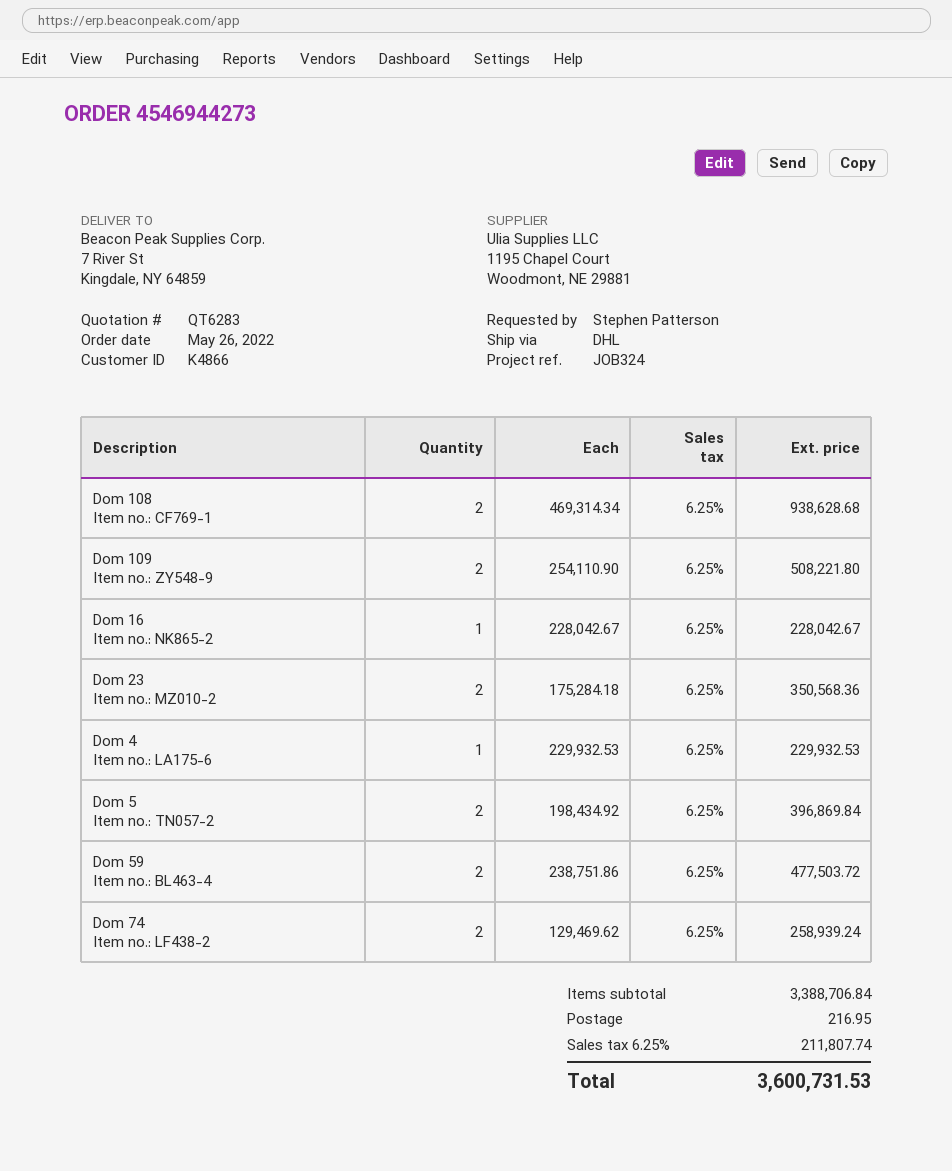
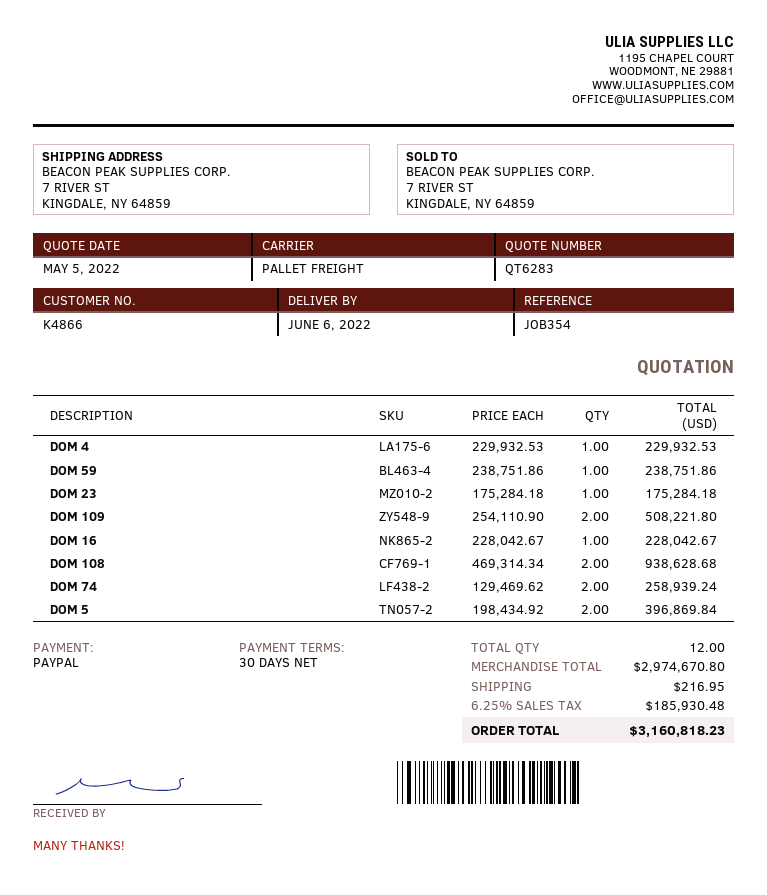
reference: JOB324 -> JOB354
shipping method: DHL -> pallet freight
Dom 23: 2 x 175284.18 = 350568.36 -> 1 x 175284.18 = 175284.18
Dom 59: 2 x 238751.86 = 477503.72 -> 1 x 238751.86 = 238751.86
subtotal: 3388706.84 -> 2974670.80
tax: 6.25% = 211807.74 -> 6.25% = 185930.48
total: 3600731.53 -> 3160818.23

